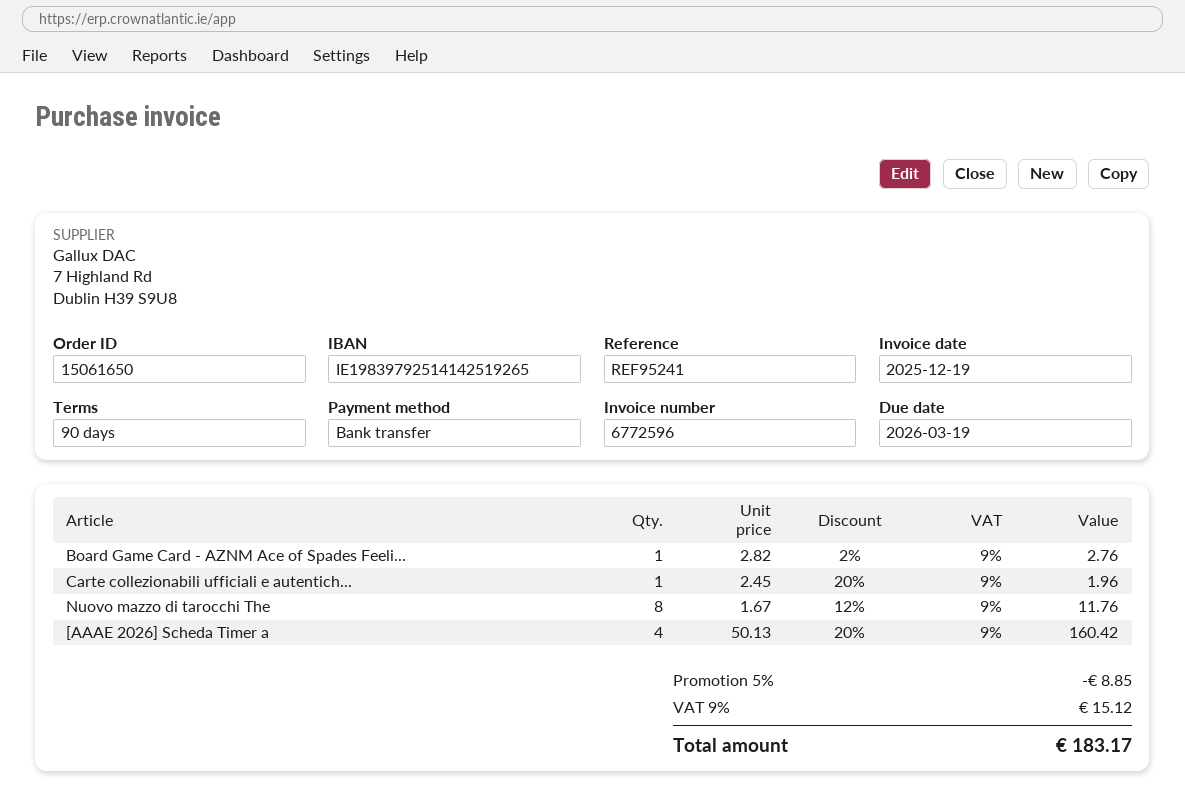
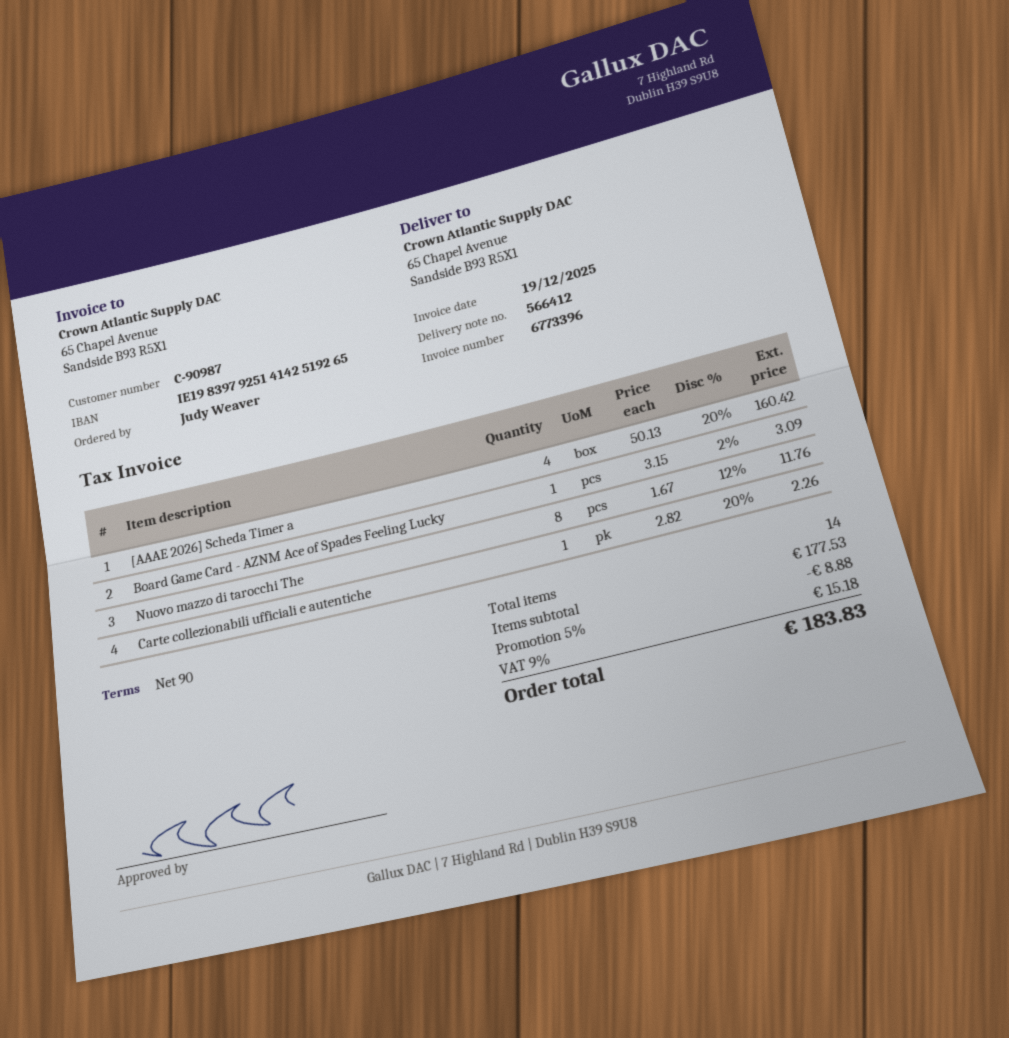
invoice number: 6772596 -> 6773396
Board Game Card - AZNM Ace of Spades Feeli...: 1 x 2.82 - 2% = 2.76 -> 1 x 3.15 - 2% = 3.09
Carte collezionabili ufficiali e autentich...: 1 x 2.45 - 20% = 1.96 -> 1 x 2.82 - 20% = 2.26
discount: 5% = 8.85 -> 5% = 8.88
tax: 9% = 15.12 -> 9% = 15.18
total: 183.17 -> 183.83

